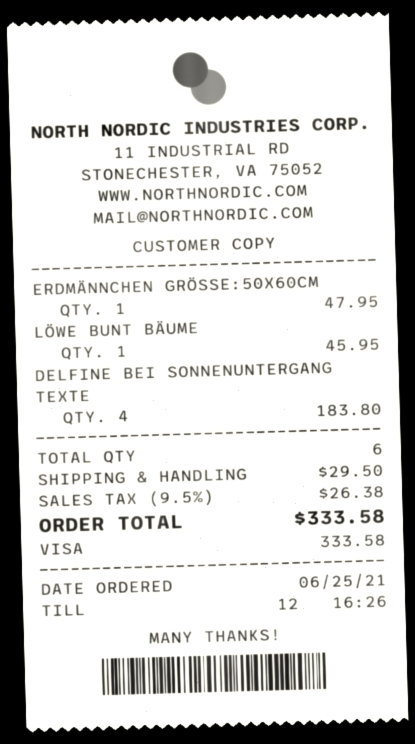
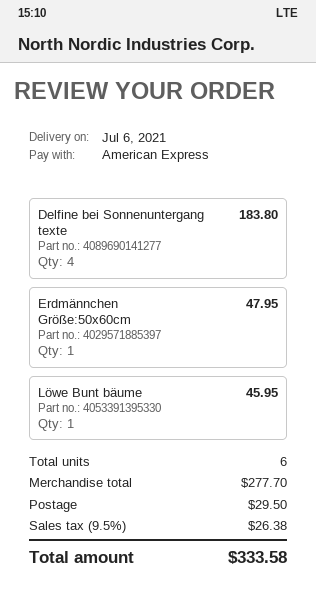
payment method: Visa -> American Express

